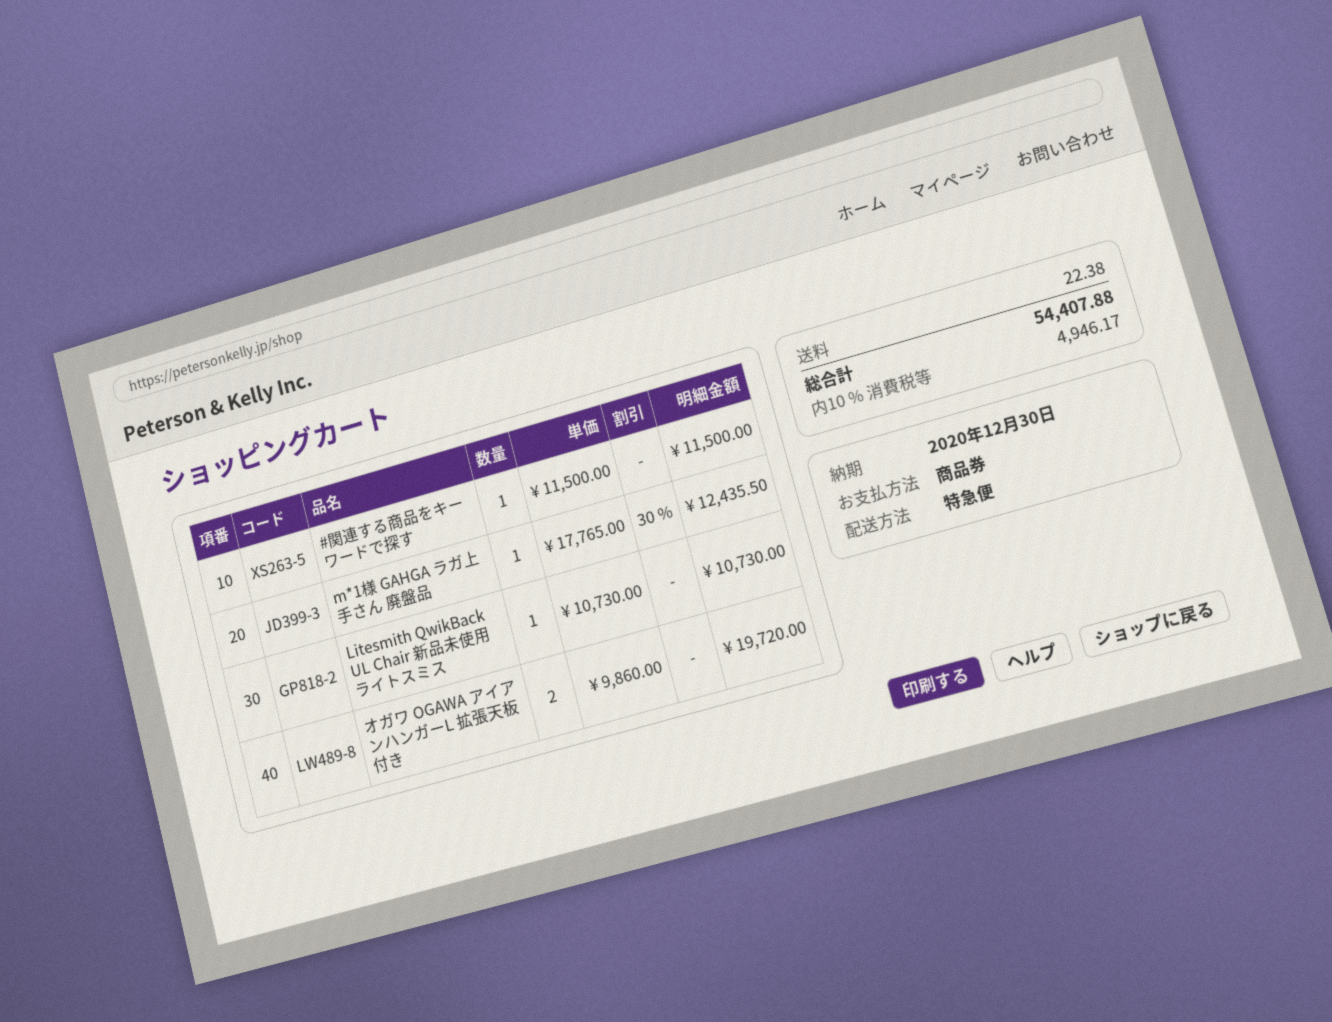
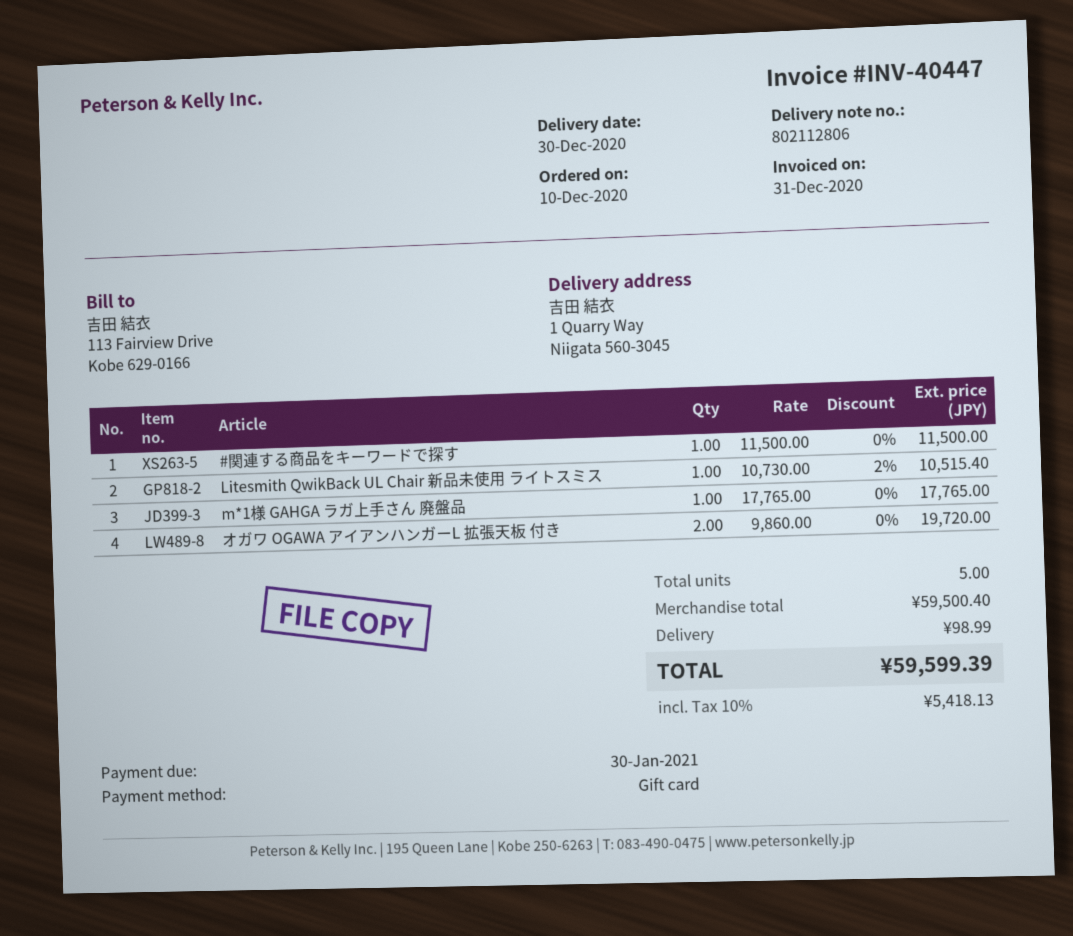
m*1様 GAHGA ラガ上手さん 廃盤品: 1 x 17765.00 - 30% = 12435.50 -> 1 x 17765.00 = 17765.00
Litesmith QwikBack UL Chair 新品未使用 ライトスミス: 1 x 10730.00 = 10730.00 -> 1 x 10730.00 - 2% = 10515.40
shipping: 22.38 -> 98.99
tax: 10% = 4946.17 -> 10% = 5418.13
total: 54407.88 -> 59599.39

